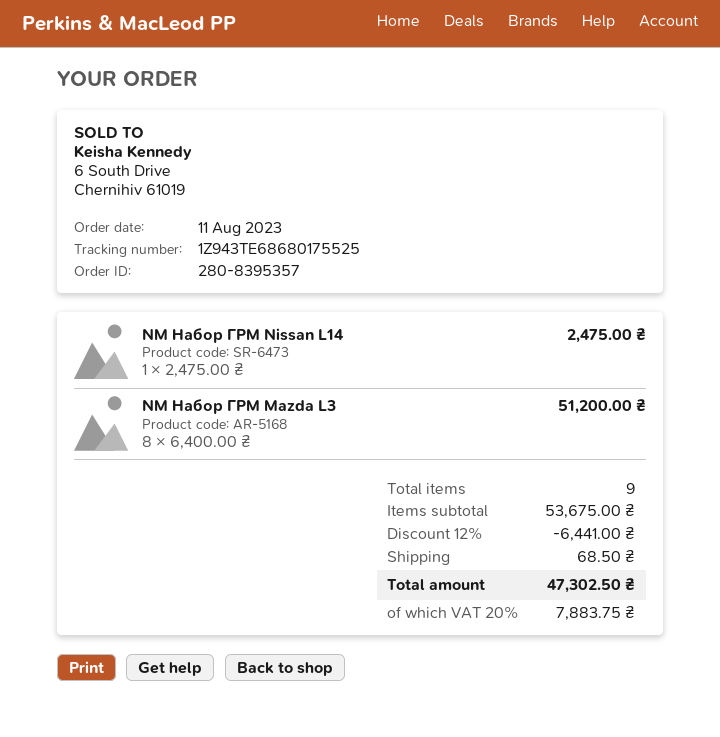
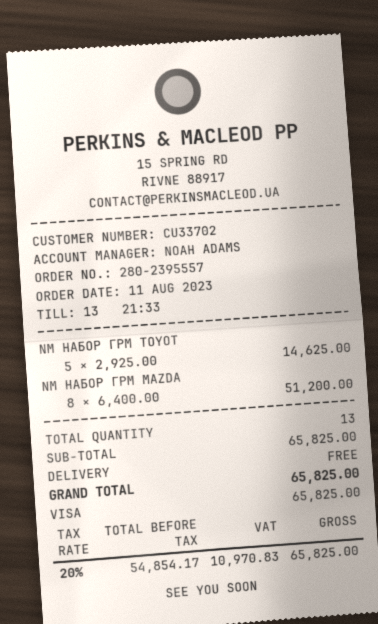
order number: 280-8395357 -> 280-2395557
NM Набор ГРМ Nissan L14: 1 x 2475.00 = 2475.00 -> none
NM НАБОР ГРМ TOYOT: none -> 5 x 2925.00 = 14625.00
total quantity: 9 -> 13
subtotal: 53675.00 -> 65825.00
discount: 12% = 6441.00 -> none
shipping: 68.50 -> 0.00
tax: 20% = 7883.75 -> 20% = 10970.83
total: 47302.50 -> 65825.00

